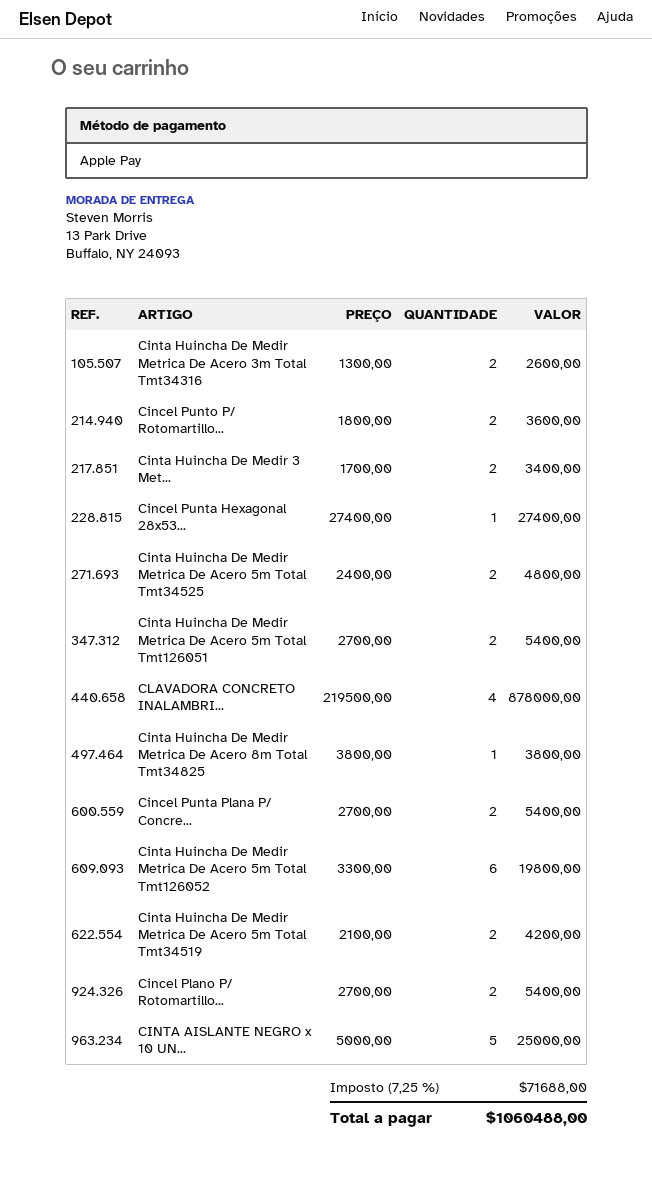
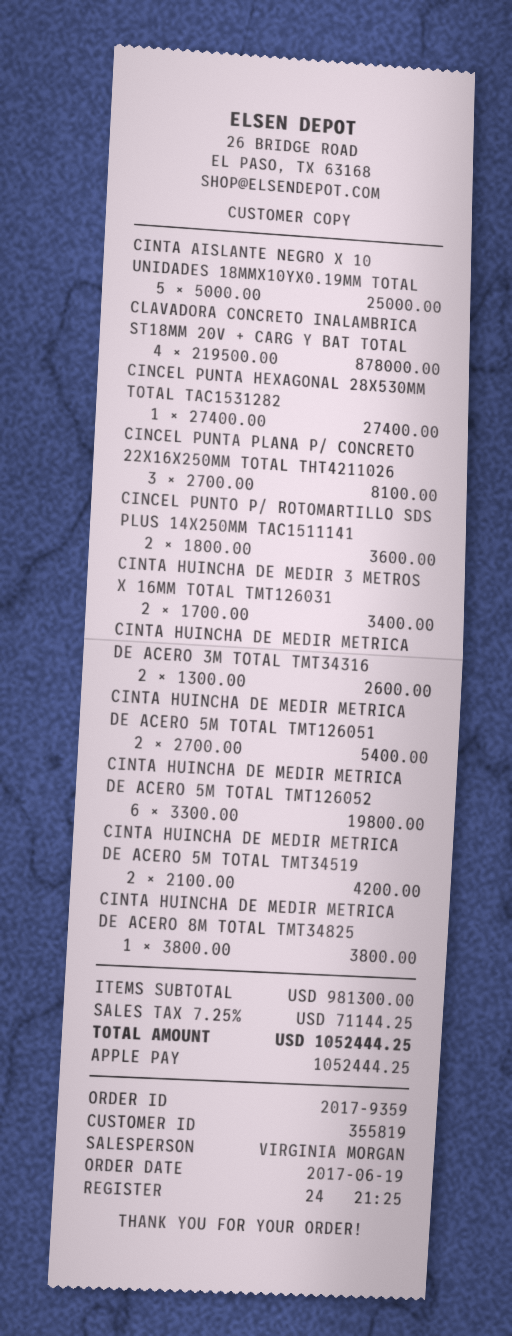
Cinta Huincha De Medir Metrica De Acero 5m Total Tmt34525: 2 x 2400.00 = 4800.00 -> none
Cincel Punta Plana P/ Concre...: 2 x 2700.00 = 5400.00 -> 3 x 2700.00 = 8100.00
Cincel Plano P/ Rotomartillo...: 2 x 2700.00 = 5400.00 -> none
tax: 7.25% = 71688.00 -> 7.25% = 71144.25
total: 1060488.00 -> 1052444.25

